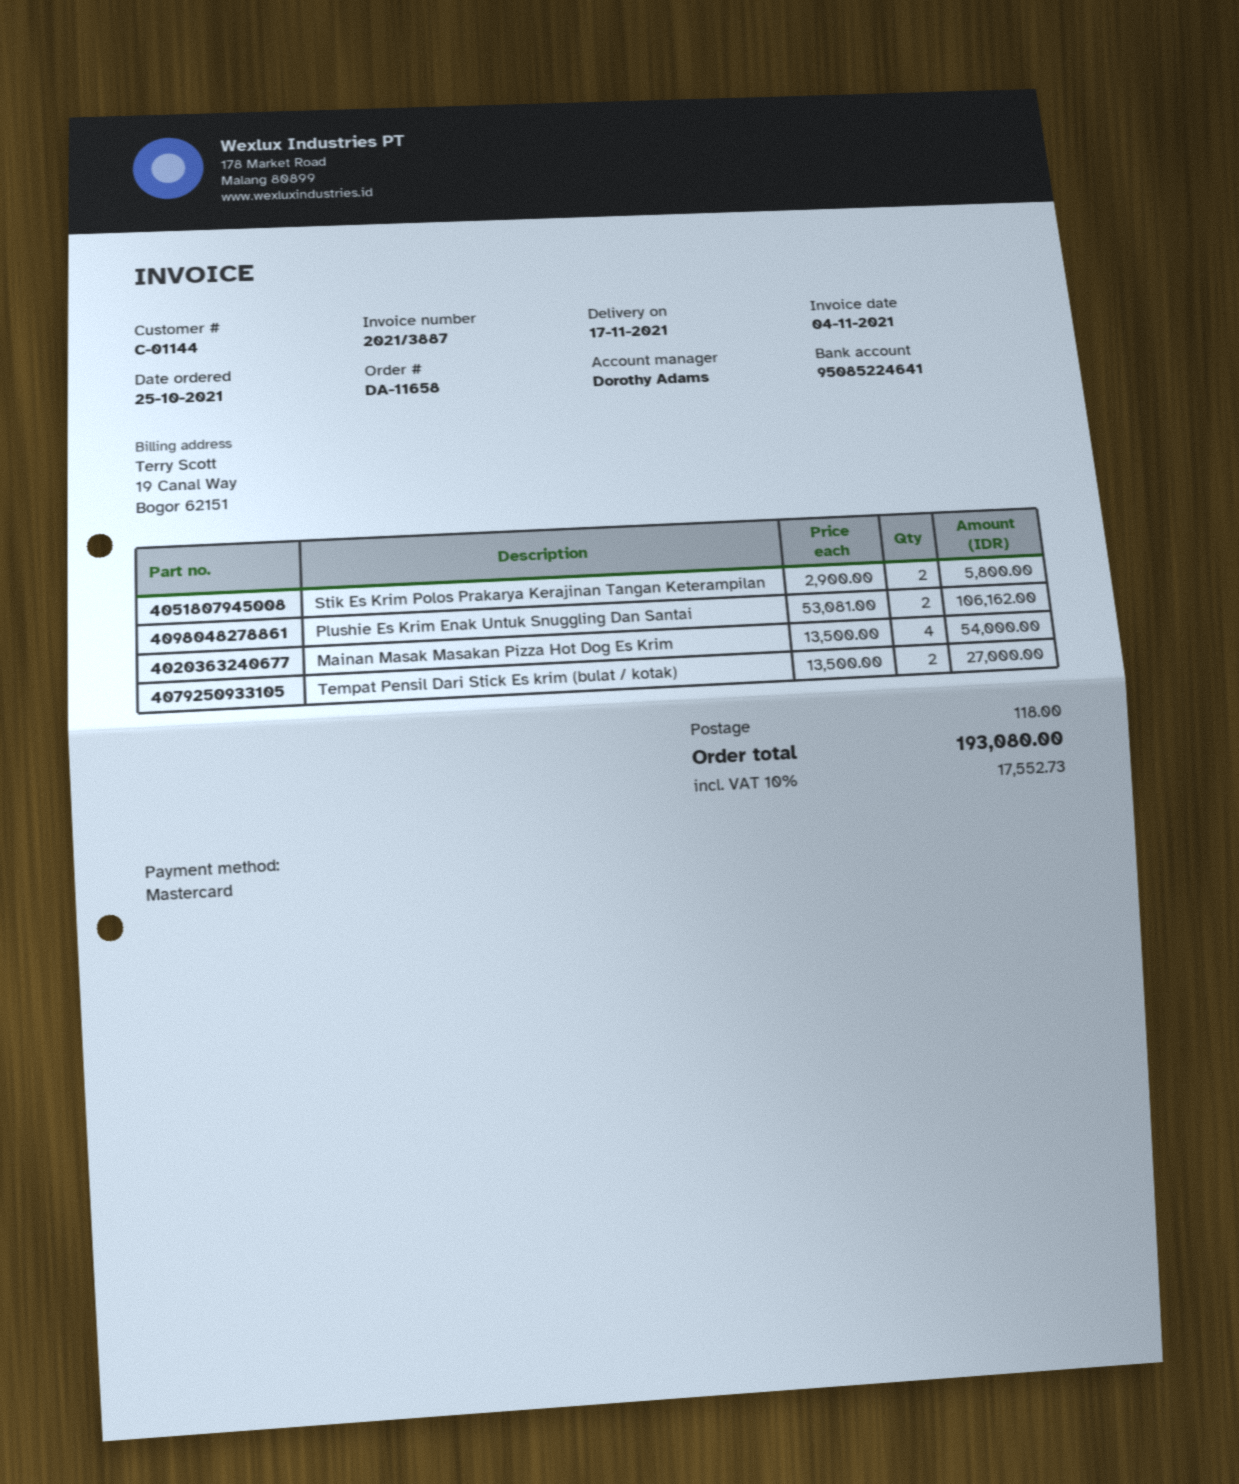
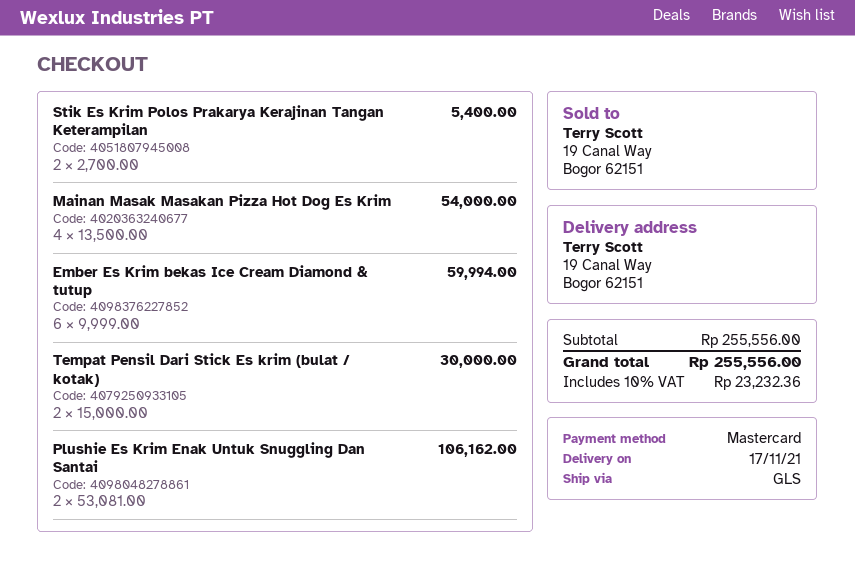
Stik Es Krim Polos Prakarya Kerajinan Tangan Keterampilan: 2 x 2900.00 = 5800.00 -> 2 x 2700.00 = 5400.00
Tempat Pensil Dari Stick Es krim (bulat / kotak): 2 x 13500.00 = 27000.00 -> 2 x 15000.00 = 30000.00
Ember Es Krim bekas Ice Cream Diamond & tutup: none -> 6 x 9999.00 = 59994.00
shipping: 118.00 -> none
tax: 10% = 17552.73 -> 10% = 23232.36
total: 193080.00 -> 255556.00

